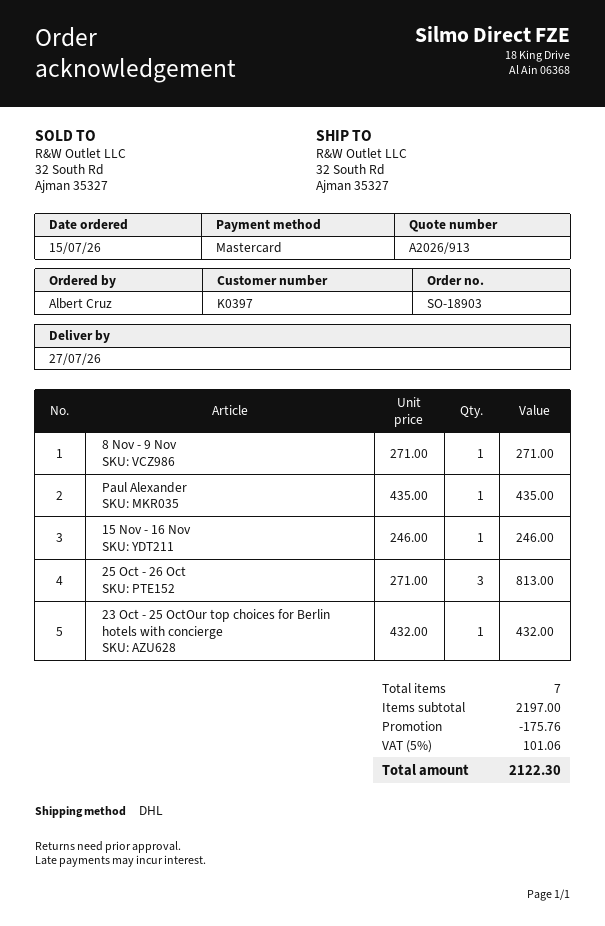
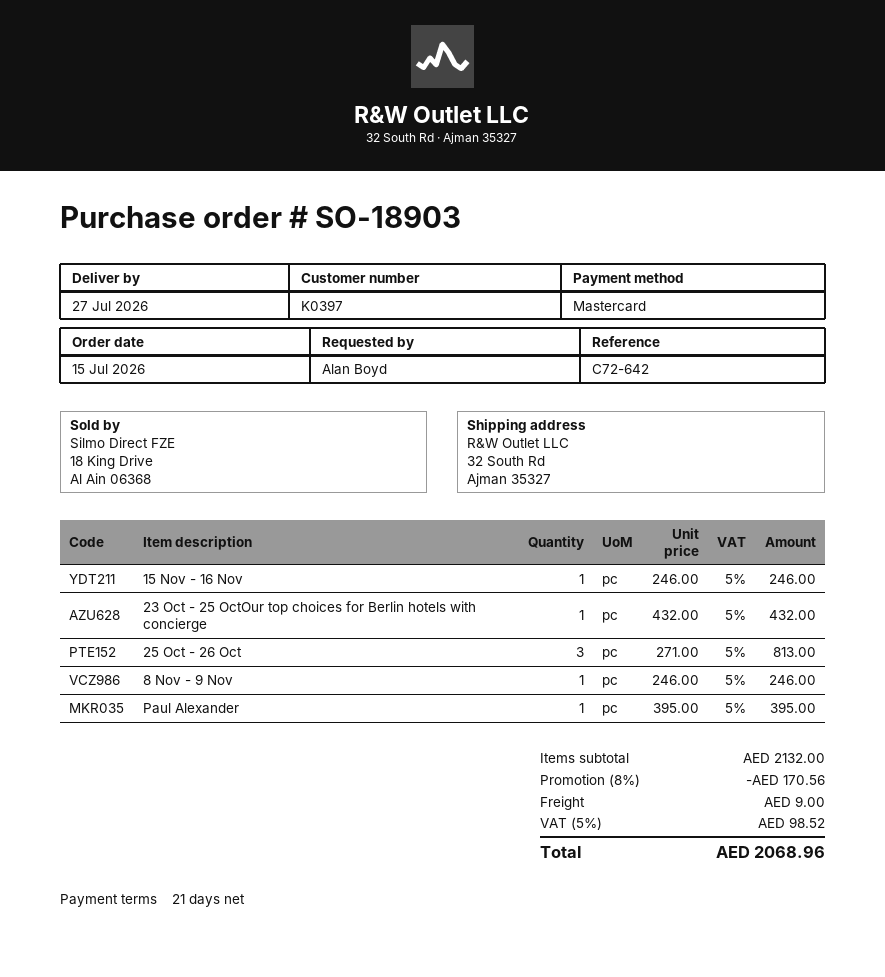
ordered by: Albert Cruz -> Alan Boyd
8 Nov - 9 Nov: 1 x 271.00 = 271.00 -> 1 x 246.00 = 246.00
Paul Alexander: 1 x 435.00 = 435.00 -> 1 x 395.00 = 395.00
subtotal: 2197.00 -> 2132.00
discount: 175.76 -> 170.56
shipping: none -> 9.00
tax: 5% = 101.06 -> 5% = 98.52
total: 2122.30 -> 2068.96

